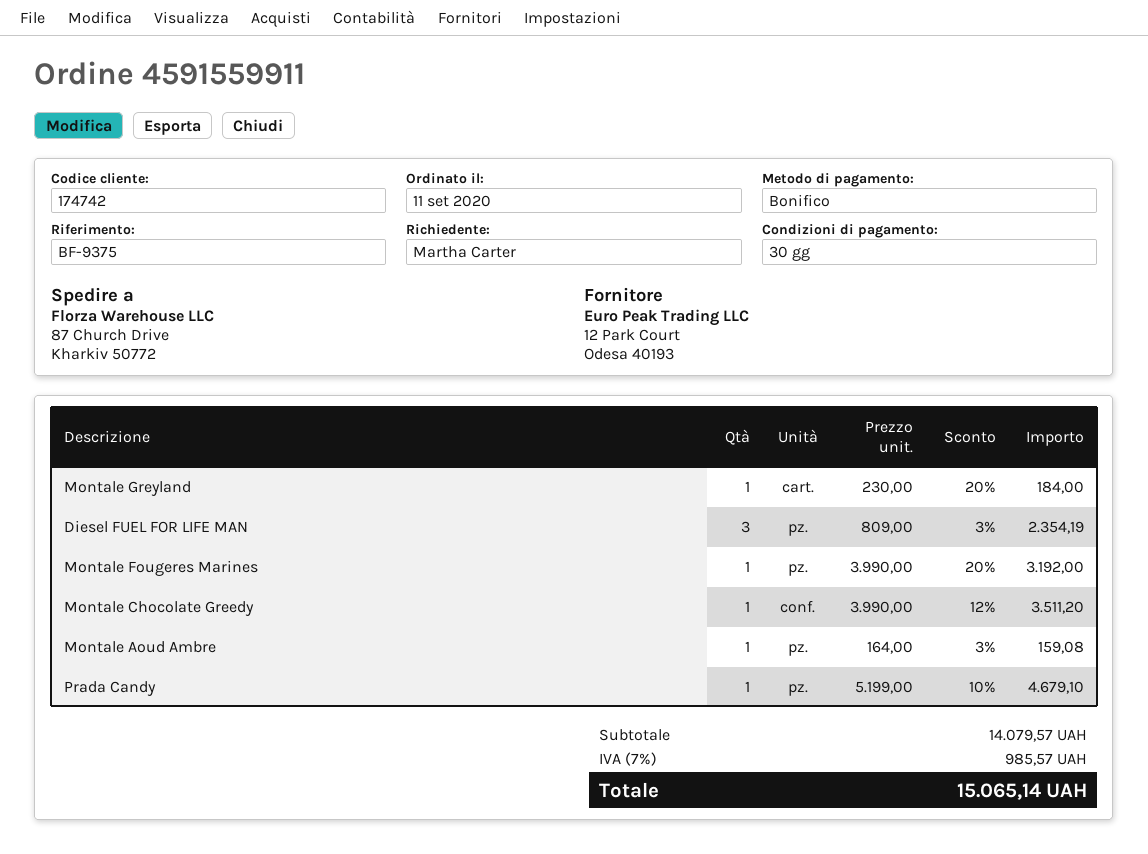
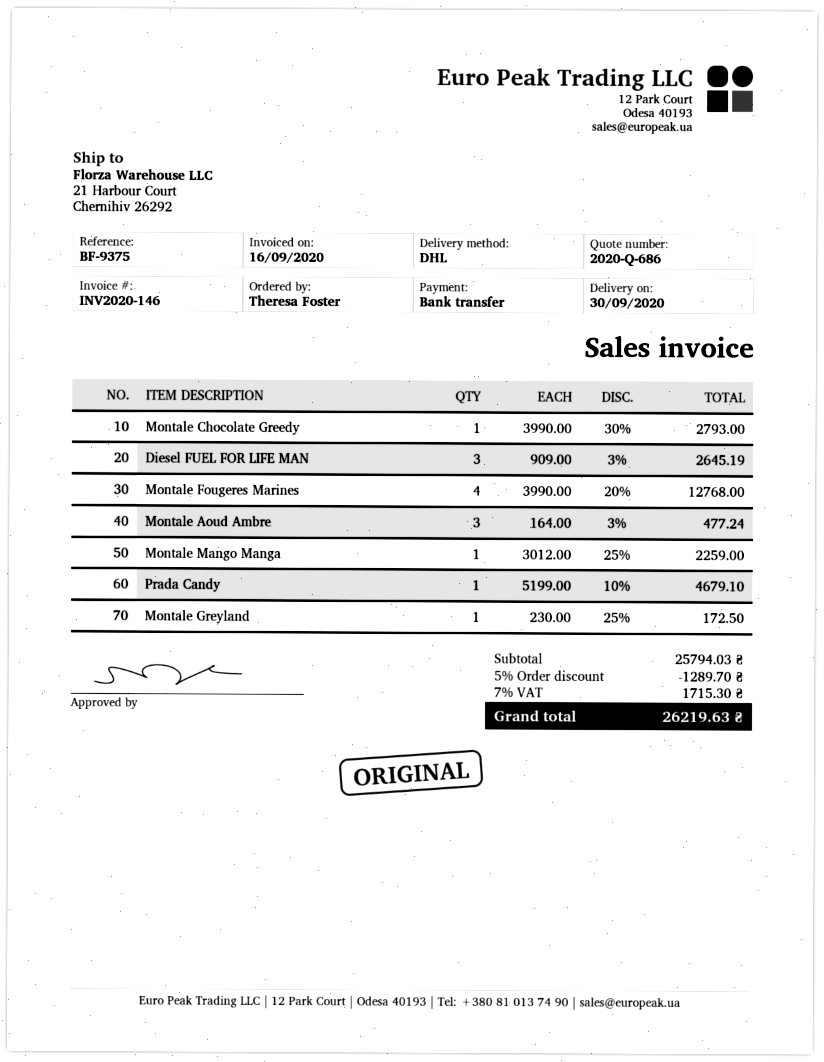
ordered by: Martha Carter -> Theresa Foster
ship to: 87 Church Drive, Kharkiv 50772 -> 21 Harbour Court, Chernihiv 26292
Montale Greyland: 1 x 230.00 - 20% = 184.00 -> 1 x 230.00 - 25% = 172.50
Diesel FUEL FOR LIFE MAN: 3 x 809.00 - 3% = 2354.19 -> 3 x 909.00 - 3% = 2645.19
Montale Fougeres Marines: 1 x 3990.00 - 20% = 3192.00 -> 4 x 3990.00 - 20% = 12768.00
Montale Chocolate Greedy: 1 x 3990.00 - 12% = 3511.20 -> 1 x 3990.00 - 30% = 2793.00
Montale Aoud Ambre: 1 x 164.00 - 3% = 159.08 -> 3 x 164.00 - 3% = 477.24
Montale Mango Manga: none -> 1 x 3012.00 - 25% = 2259.00
subtotal: 14079.57 -> 25794.03
discount: none -> 5% = 1289.70
tax: 7% = 985.57 -> 7% = 1715.30
total: 15065.14 -> 26219.63

